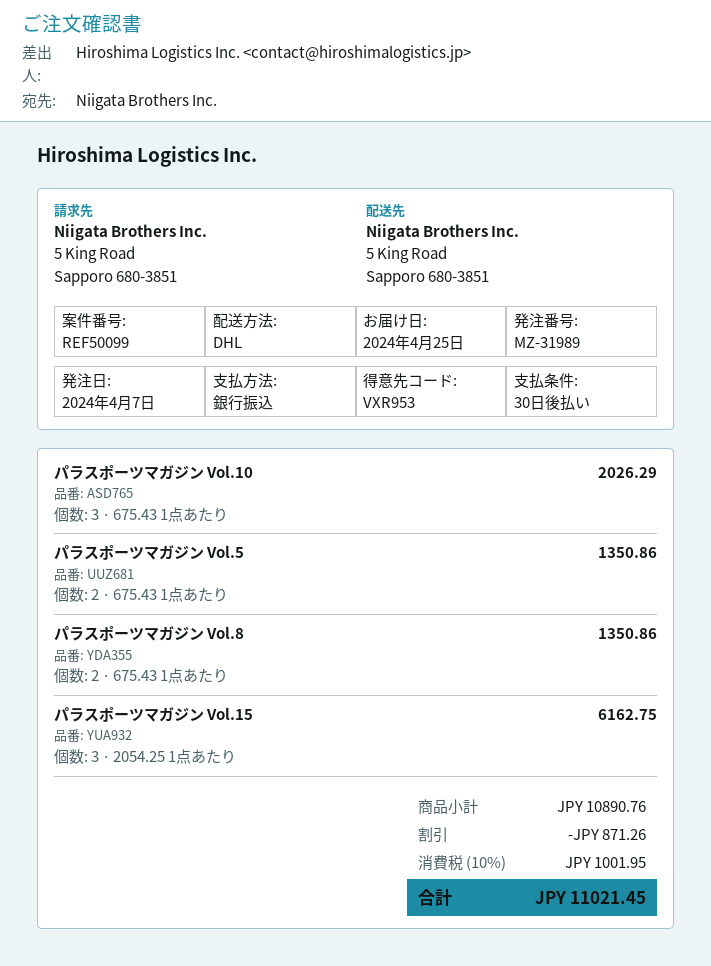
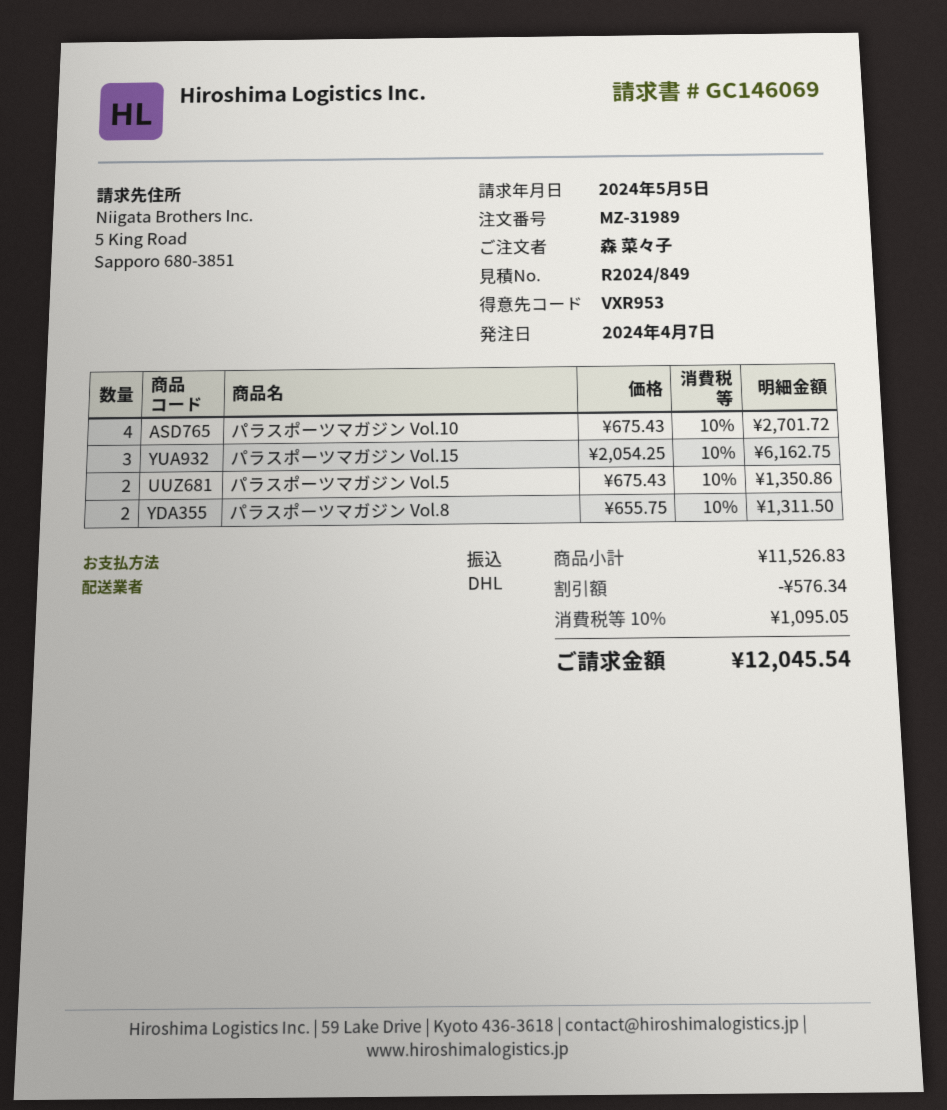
パラスポーツマガジン Vol.10: 3 x 675.43 = 2026.29 -> 4 x 675.43 = 2701.72
パラスポーツマガジン Vol.8: 2 x 675.43 = 1350.86 -> 2 x 655.75 = 1311.50
subtotal: 10890.76 -> 11526.83
discount: 871.26 -> 576.34
tax: 10% = 1001.95 -> 10% = 1095.05
total: 11021.45 -> 12045.54

